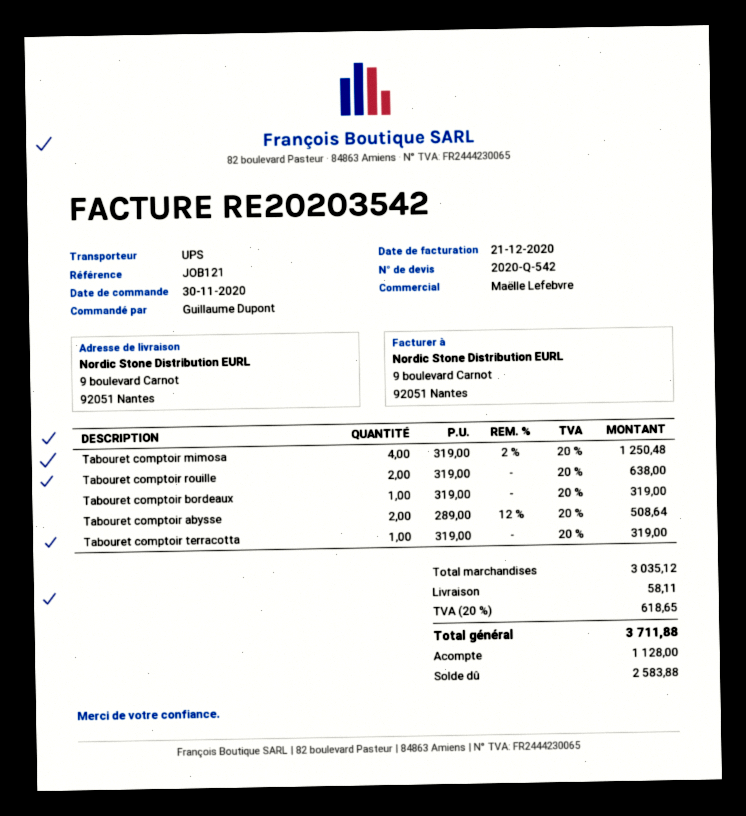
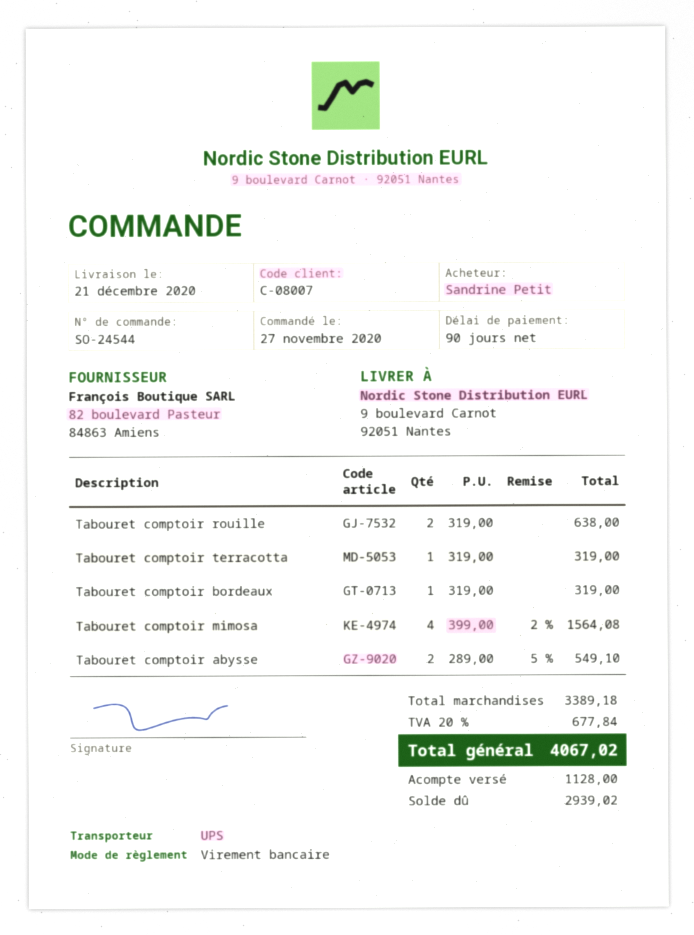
order date: 2020-11-30 -> 2020-11-27
ordered by: Guillaume Dupont -> Sandrine Petit
Tabouret comptoir mimosa: 4 x 319.00 - 2% = 1250.48 -> 4 x 399.00 - 2% = 1564.08
Tabouret comptoir abysse: 2 x 289.00 - 12% = 508.64 -> 2 x 289.00 - 5% = 549.10
subtotal: 3035.12 -> 3389.18
shipping: 58.11 -> none
tax: 20% = 618.65 -> 20% = 677.84
total: 3711.88 -> 4067.02
balance: 2583.88 -> 2939.02

